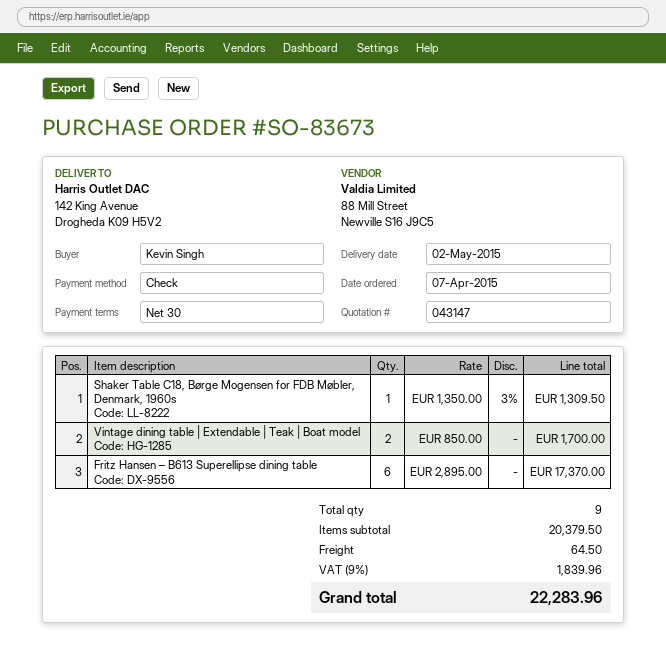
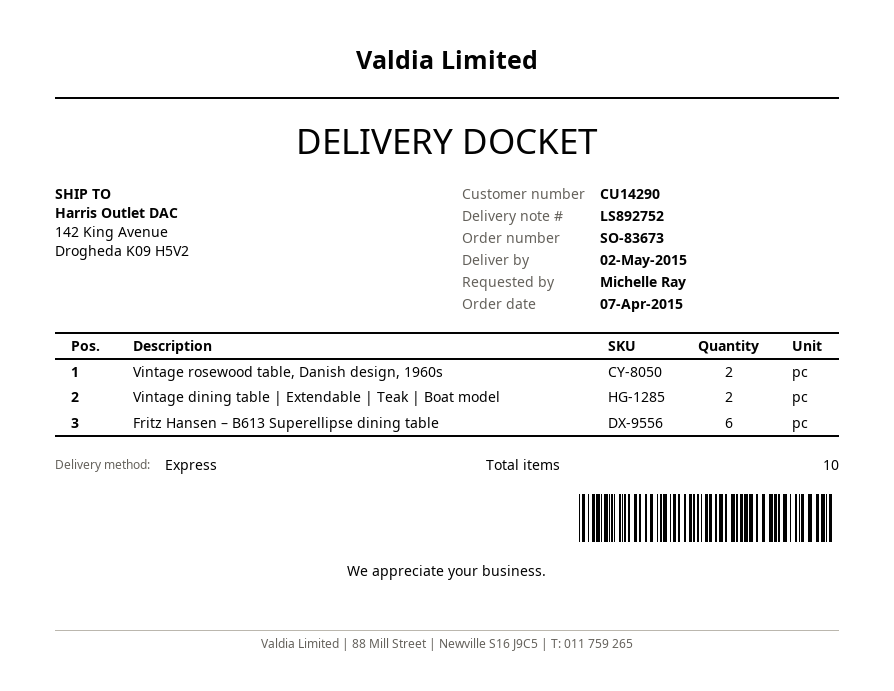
ordered by: Kevin Singh -> Michelle Ray
Shaker Table C18, Børge Mogensen for FDB Møbler, Denmark, 1960s: 1 -> none
Vintage rosewood table, Danish design, 1960s: none -> 2
total quantity: 9 -> 10

